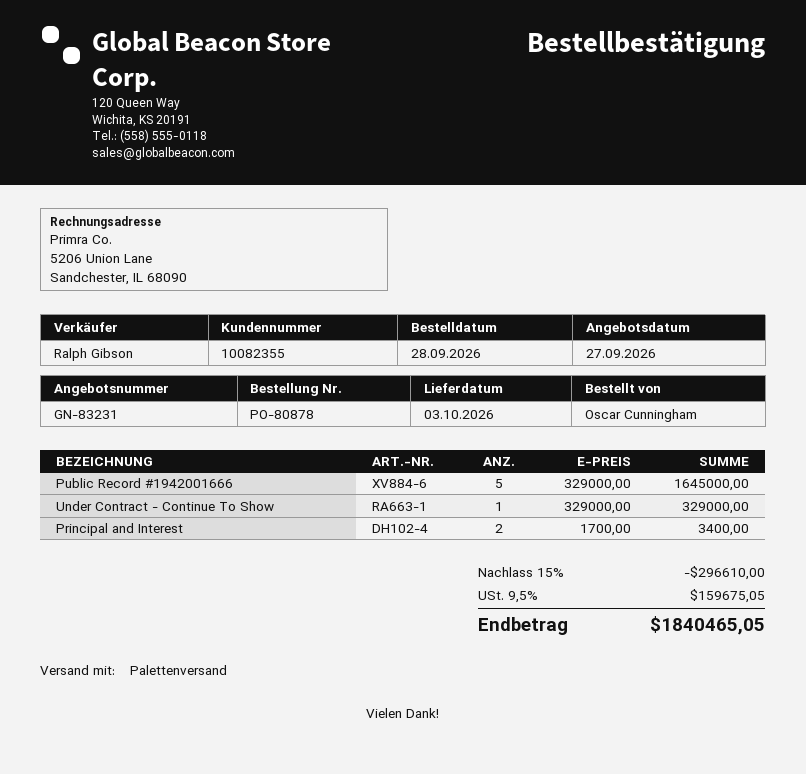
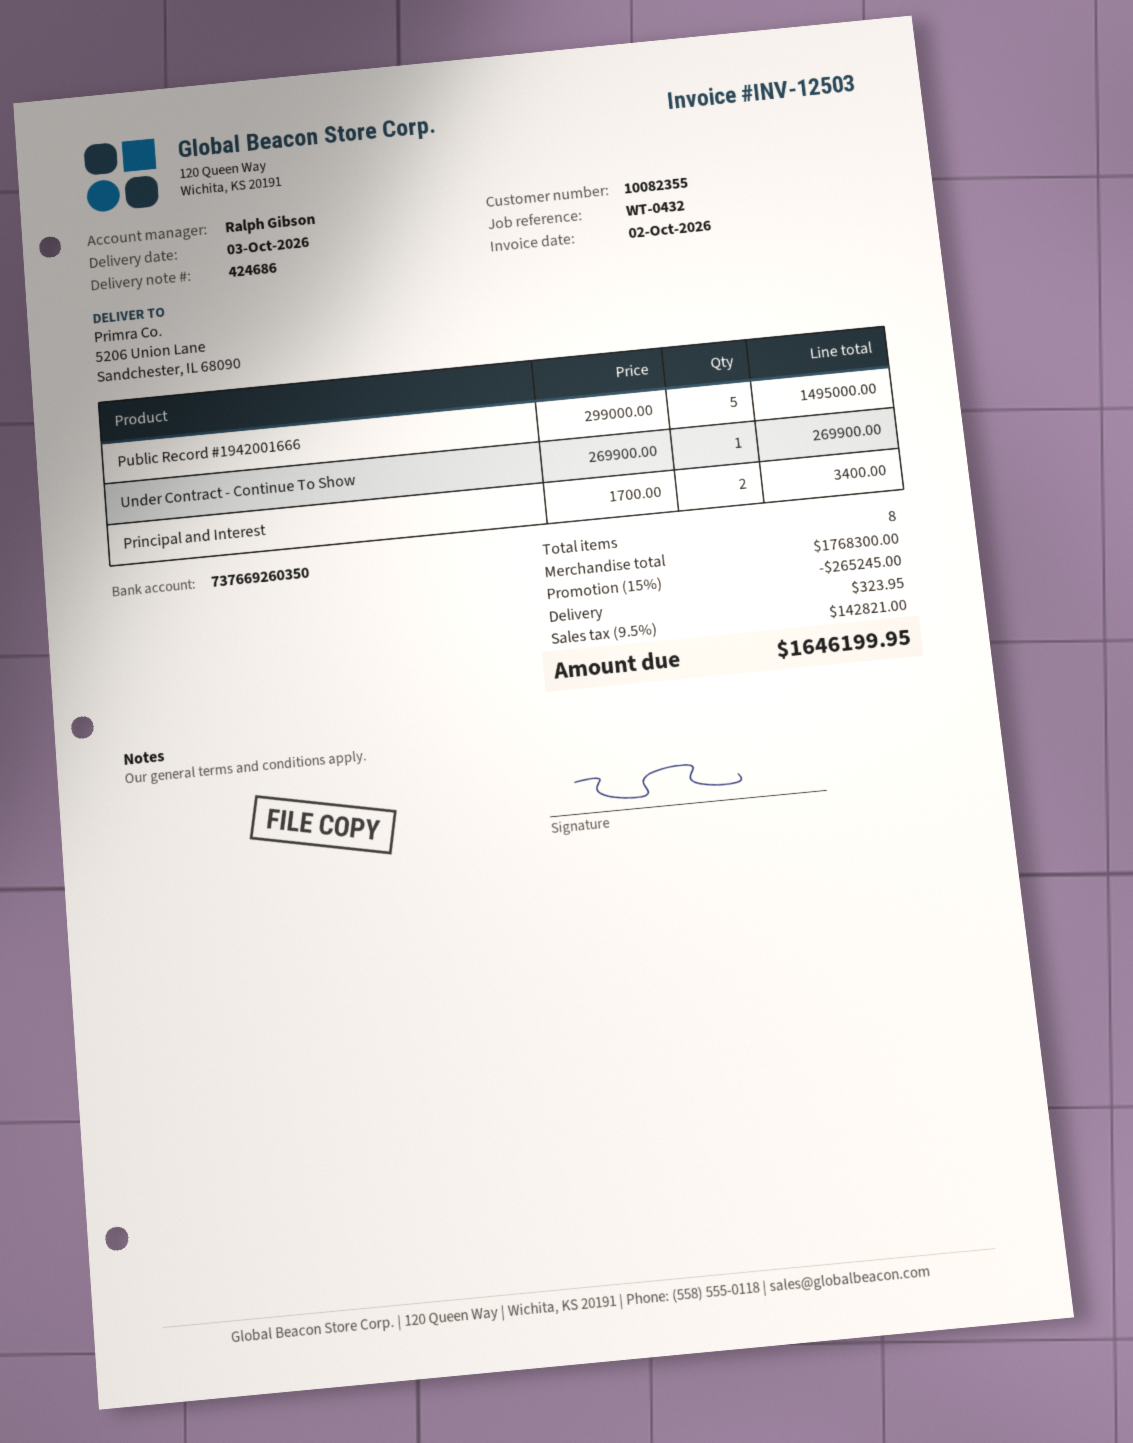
Public Record #1942001666: 5 x 329000.00 = 1645000.00 -> 5 x 299000.00 = 1495000.00
Under Contract - Continue To Show: 1 x 329000.00 = 329000.00 -> 1 x 269900.00 = 269900.00
discount: 15% = 296610.00 -> 15% = 265245.00
shipping: none -> 323.95
tax: 9.5% = 159675.05 -> 9.5% = 142821.00
total: 1840465.05 -> 1646199.95

